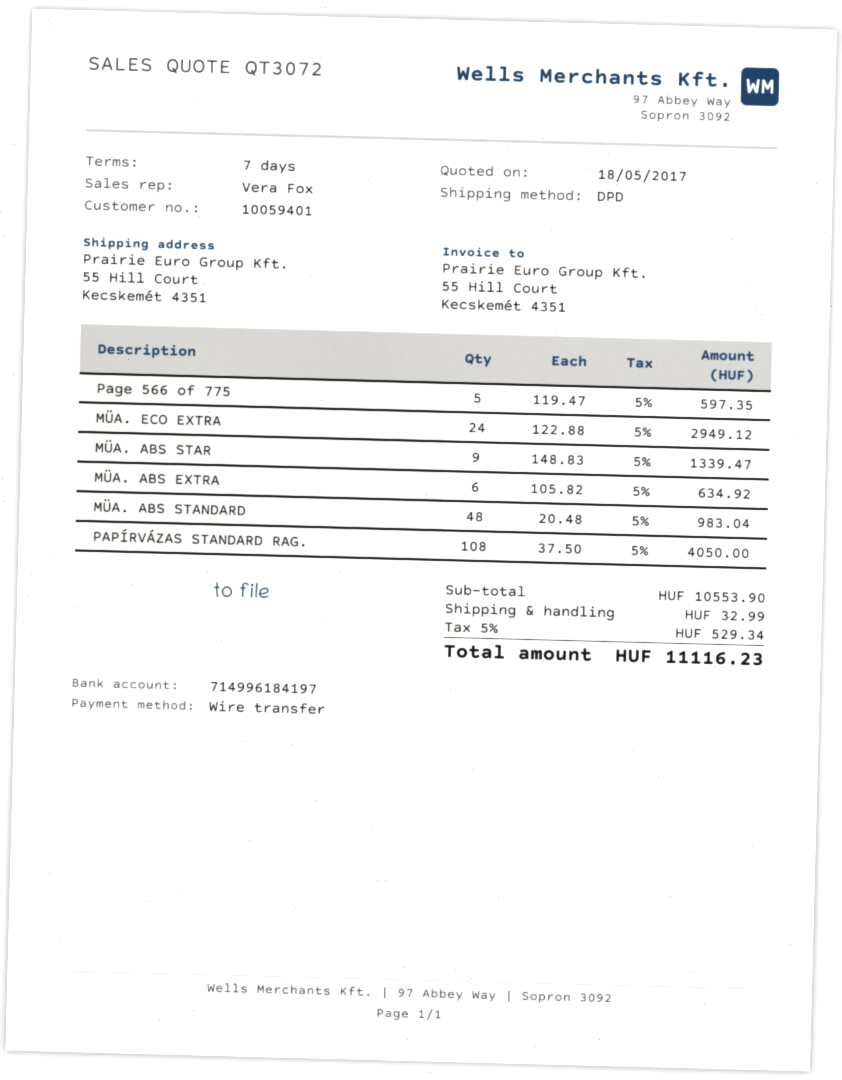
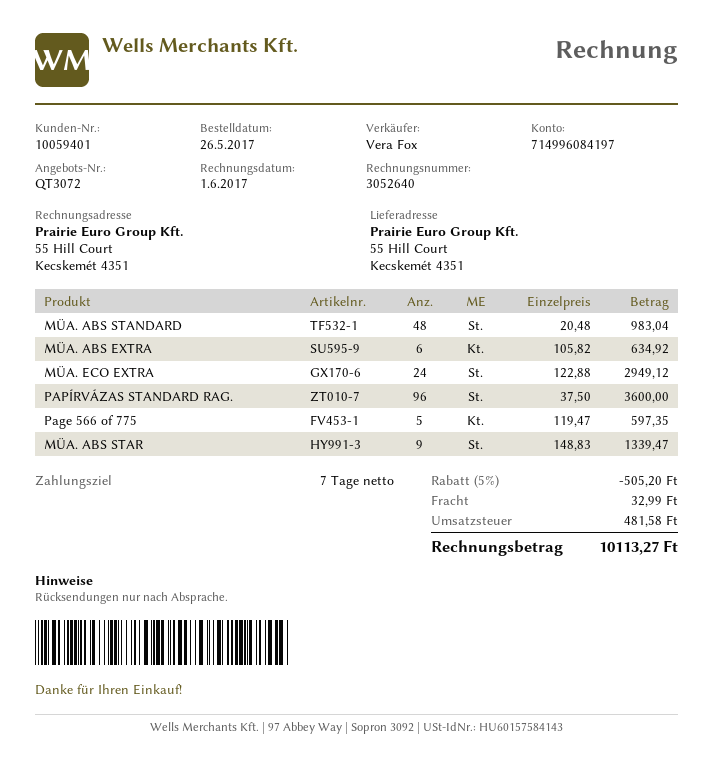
bank account: 714996184197 -> 714996084197
PAPÍRVÁZAS STANDARD RAG.: 108 x 37.50 = 4050.00 -> 96 x 37.50 = 3600.00
discount: none -> 5% = 505.20
tax: 529.34 -> 481.58
total: 11116.23 -> 10113.27

